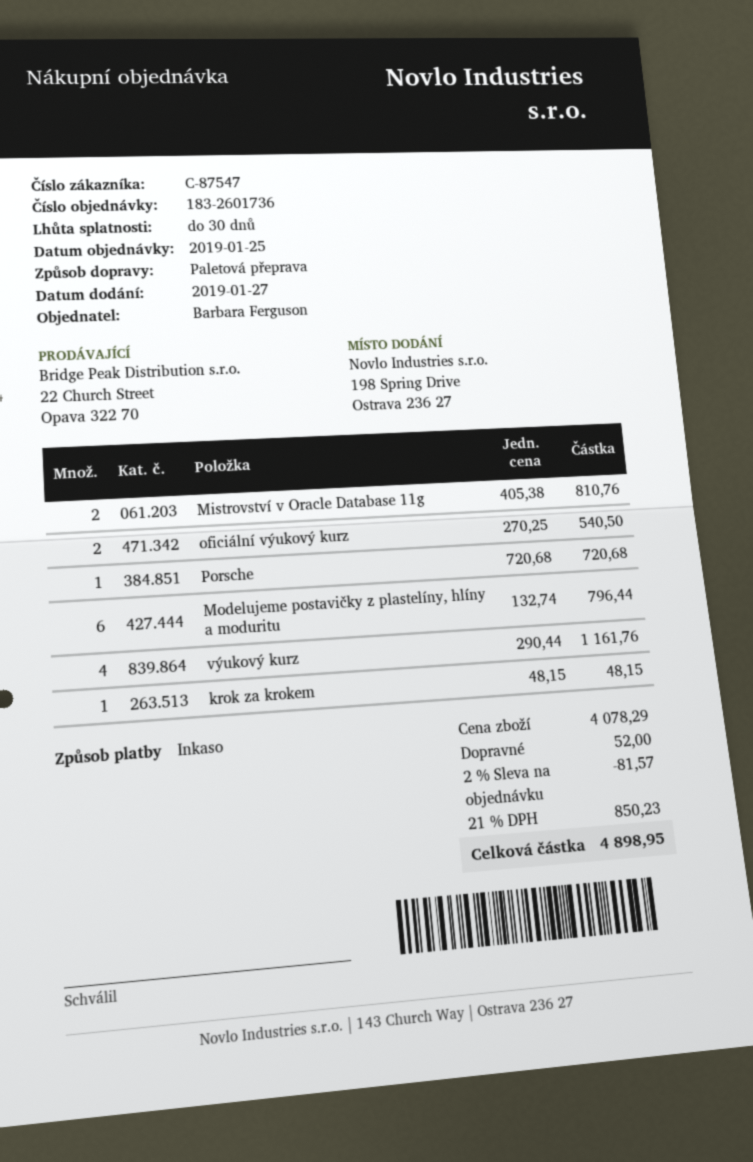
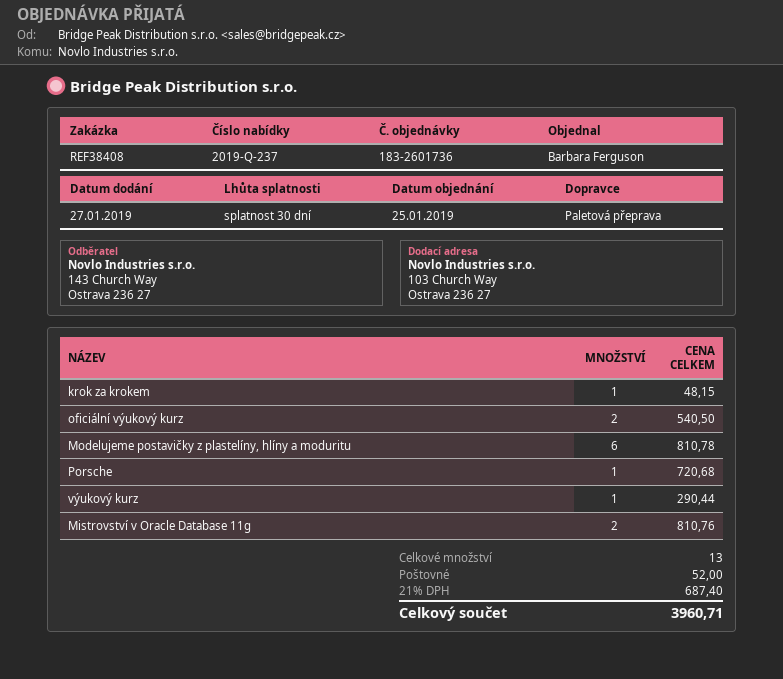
ship to: 198 Spring Drive, Ostrava 236 27 -> 103 Church Way, Ostrava 236 27
Modelujeme postavičky z plastelíny, hlíny a moduritu: 6 for 796.44 -> 6 for 810.78
výukový kurz: 4 for 1161.76 -> 1 for 290.44
discount: 2% = 81.57 -> none
tax: 21% = 850.23 -> 21% = 687.40
total: 4898.95 -> 3960.71

